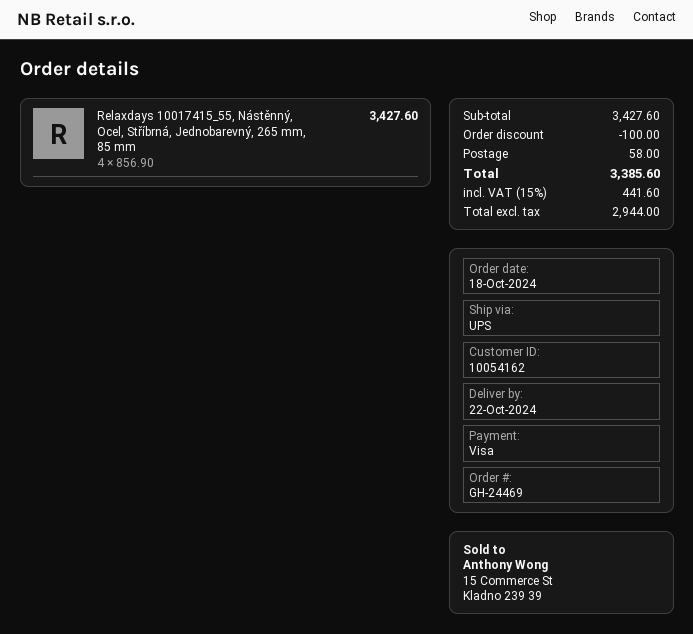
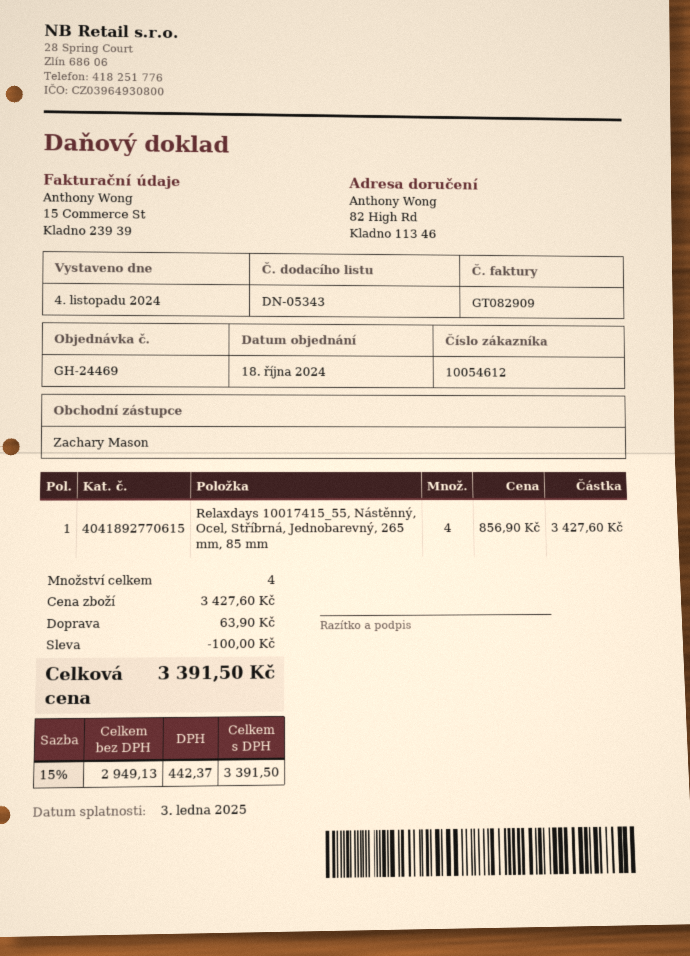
customer number: 10054162 -> 10054612
shipping: 58.00 -> 63.90
net: 2944.00 -> 2949.13
tax: 15% = 441.60 -> 15% = 442.37
total: 3385.60 -> 3391.50

